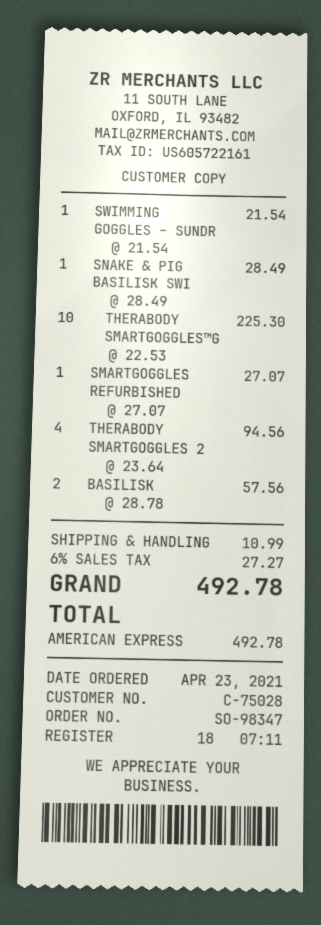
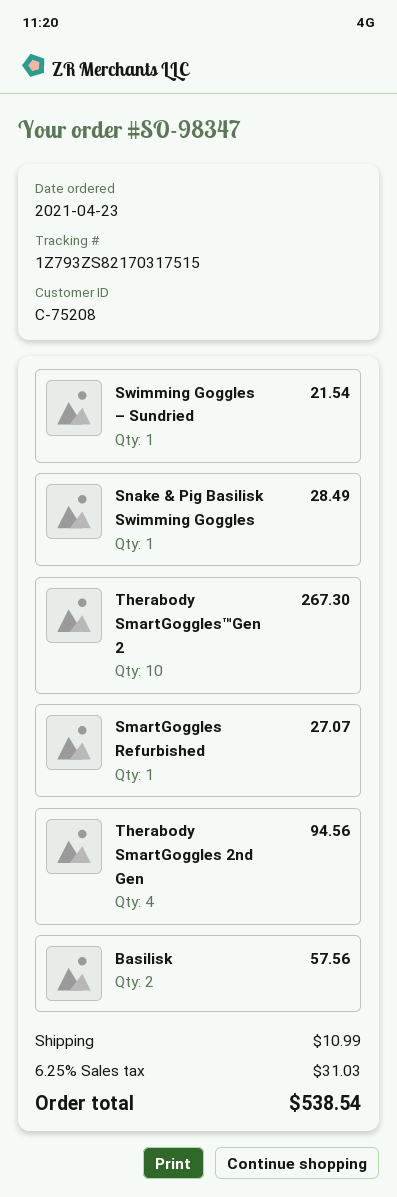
customer number: C-75028 -> C-75208
THERABODY SMARTGOGGLES™G: 10 for 225.30 -> 10 for 267.30
tax: 6% = 27.27 -> 6.25% = 31.03
total: 492.78 -> 538.54

